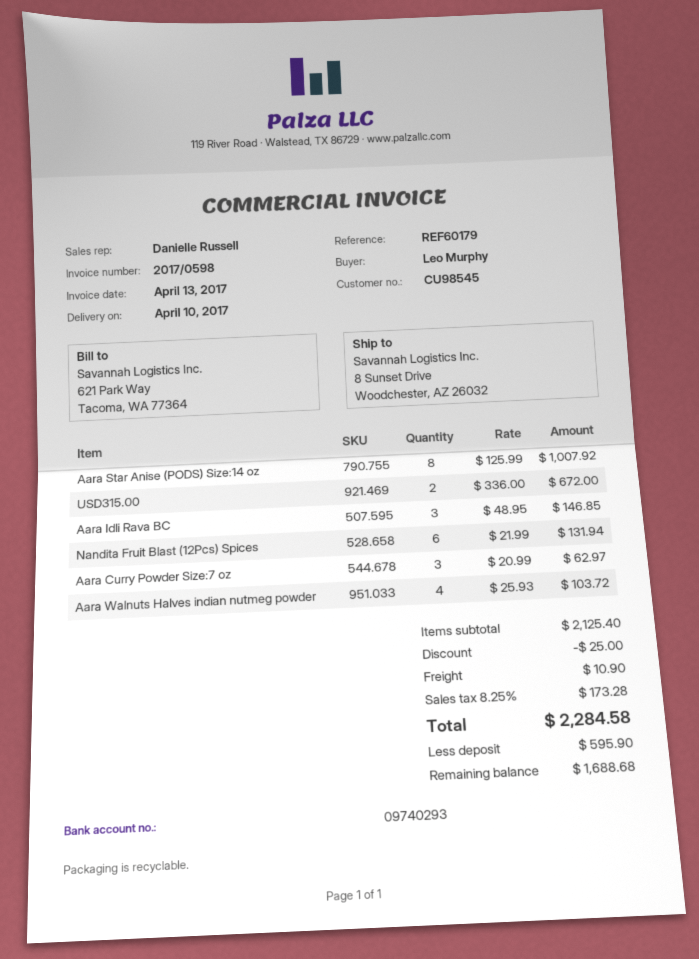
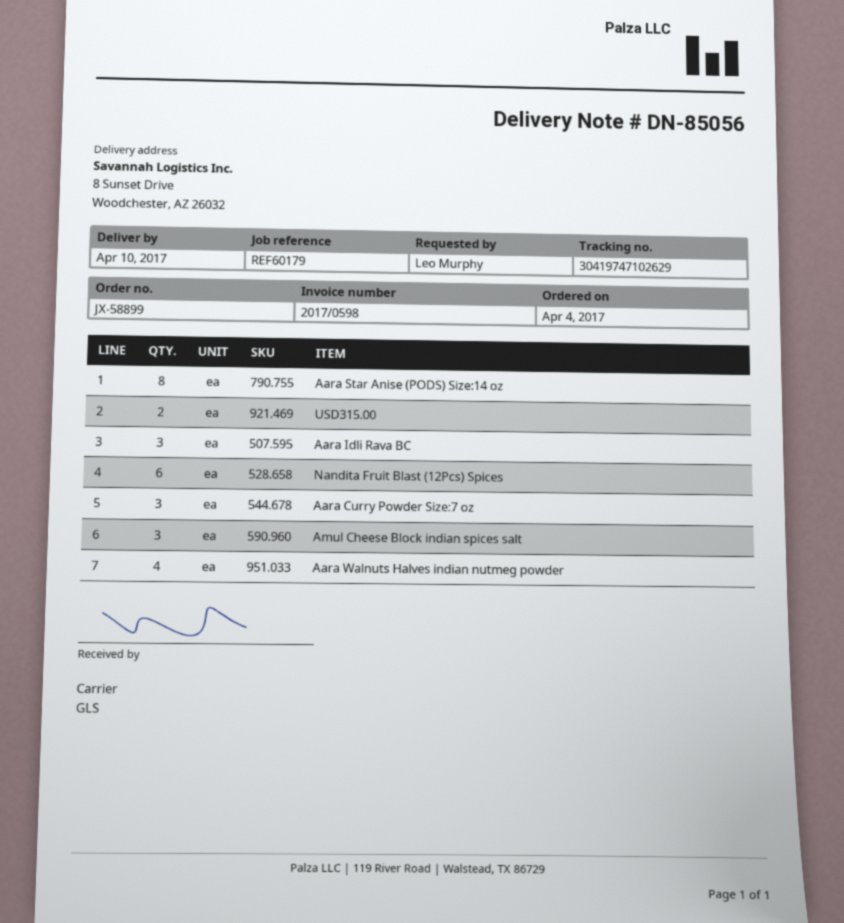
Amul Cheese Block indian spices salt: none -> 3

